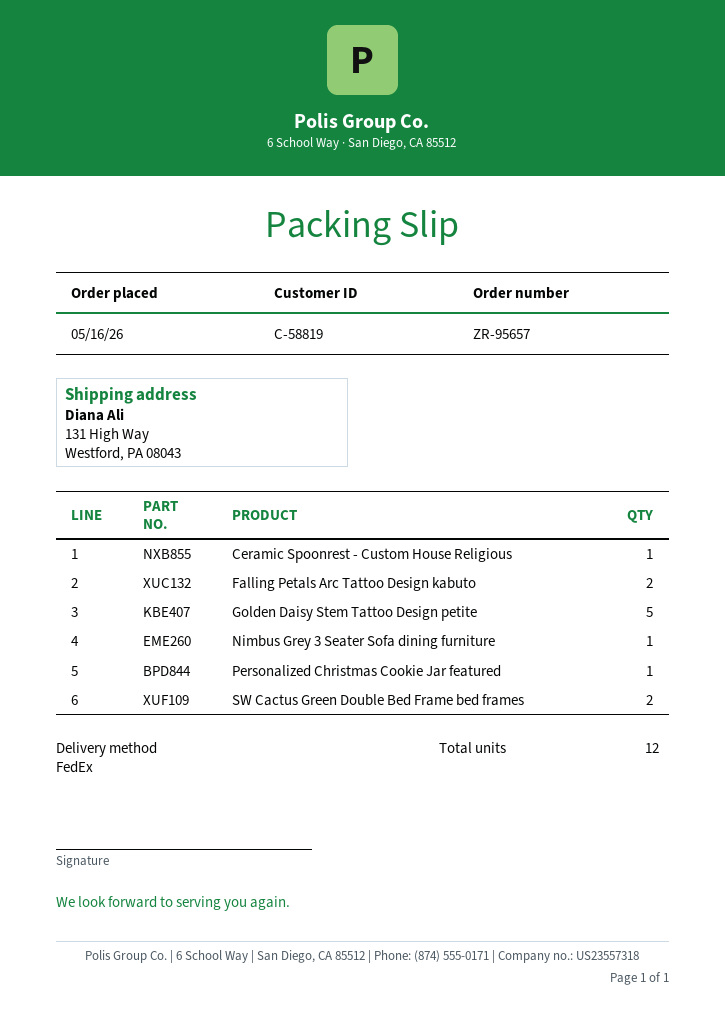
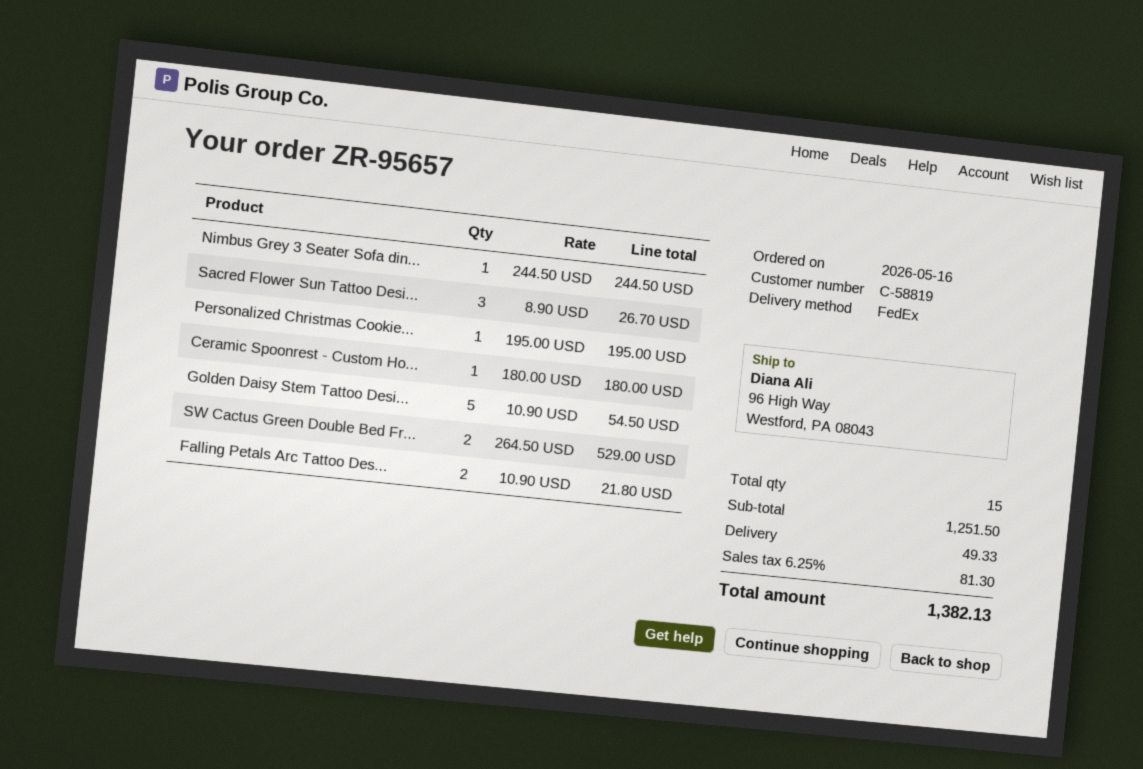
ship to: 131 High Way, Westford, PA 08043 -> 96 High Way, Westford, PA 08043
Sacred Flower Sun Tattoo Desi...: none -> 3
total quantity: 12 -> 15

